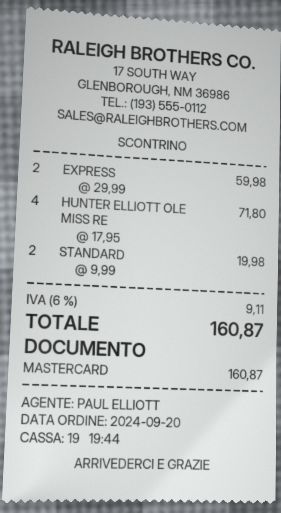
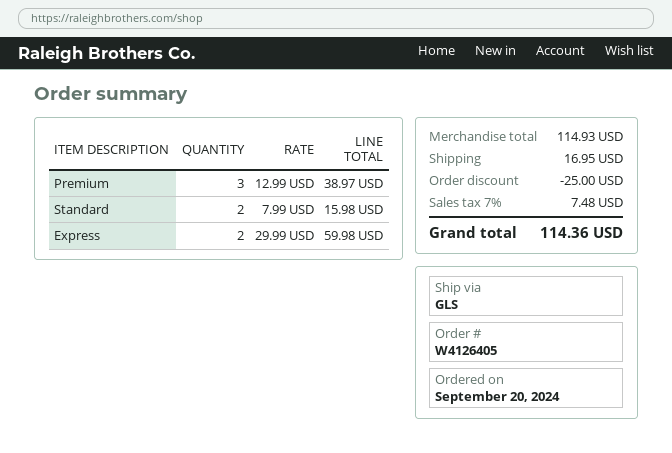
HUNTER ELLIOTT OLE MISS RE: 4 x 17.95 = 71.80 -> none
STANDARD: 2 x 9.99 = 19.98 -> 2 x 7.99 = 15.98
Premium: none -> 3 x 12.99 = 38.97
discount: none -> 25.00
shipping: none -> 16.95
tax: 6% = 9.11 -> 7% = 7.48
total: 160.87 -> 114.36

